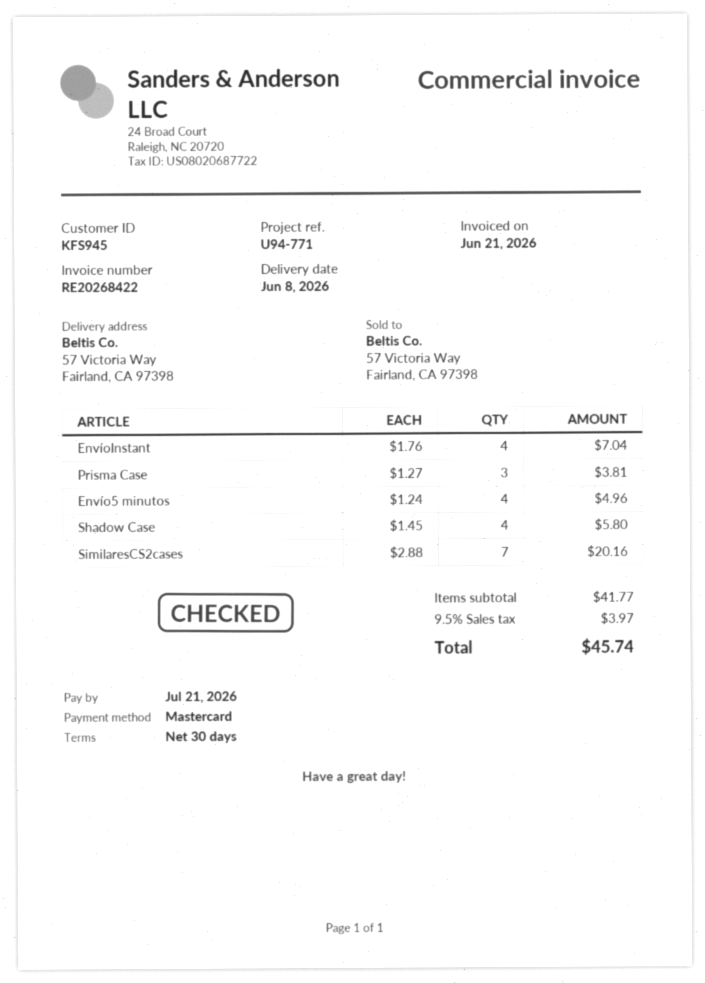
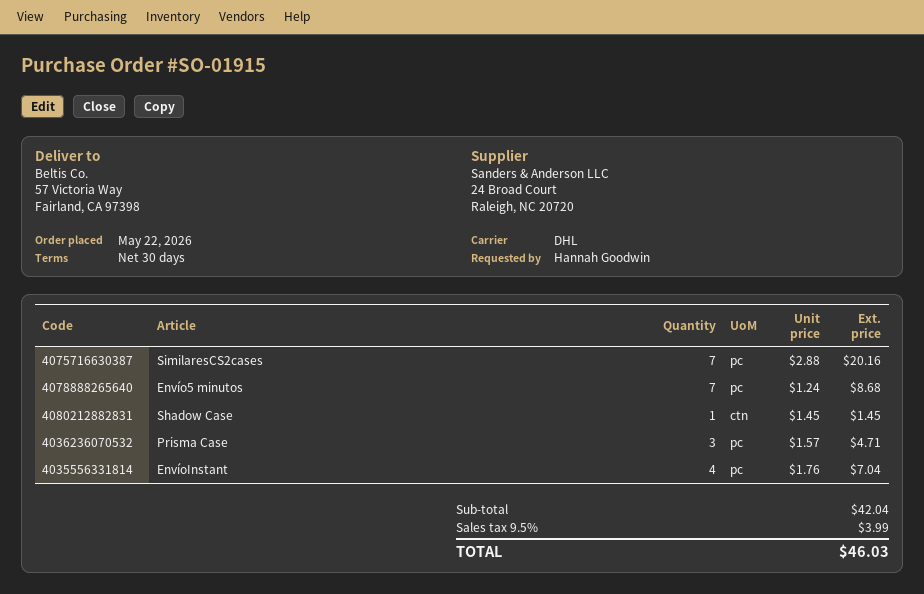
Prisma Case: 3 x 1.27 = 3.81 -> 3 x 1.57 = 4.71
Envío5 minutos: 4 x 1.24 = 4.96 -> 7 x 1.24 = 8.68
Shadow Case: 4 x 1.45 = 5.80 -> 1 x 1.45 = 1.45
subtotal: 41.77 -> 42.04
tax: 9.5% = 3.97 -> 9.5% = 3.99
total: 45.74 -> 46.03

